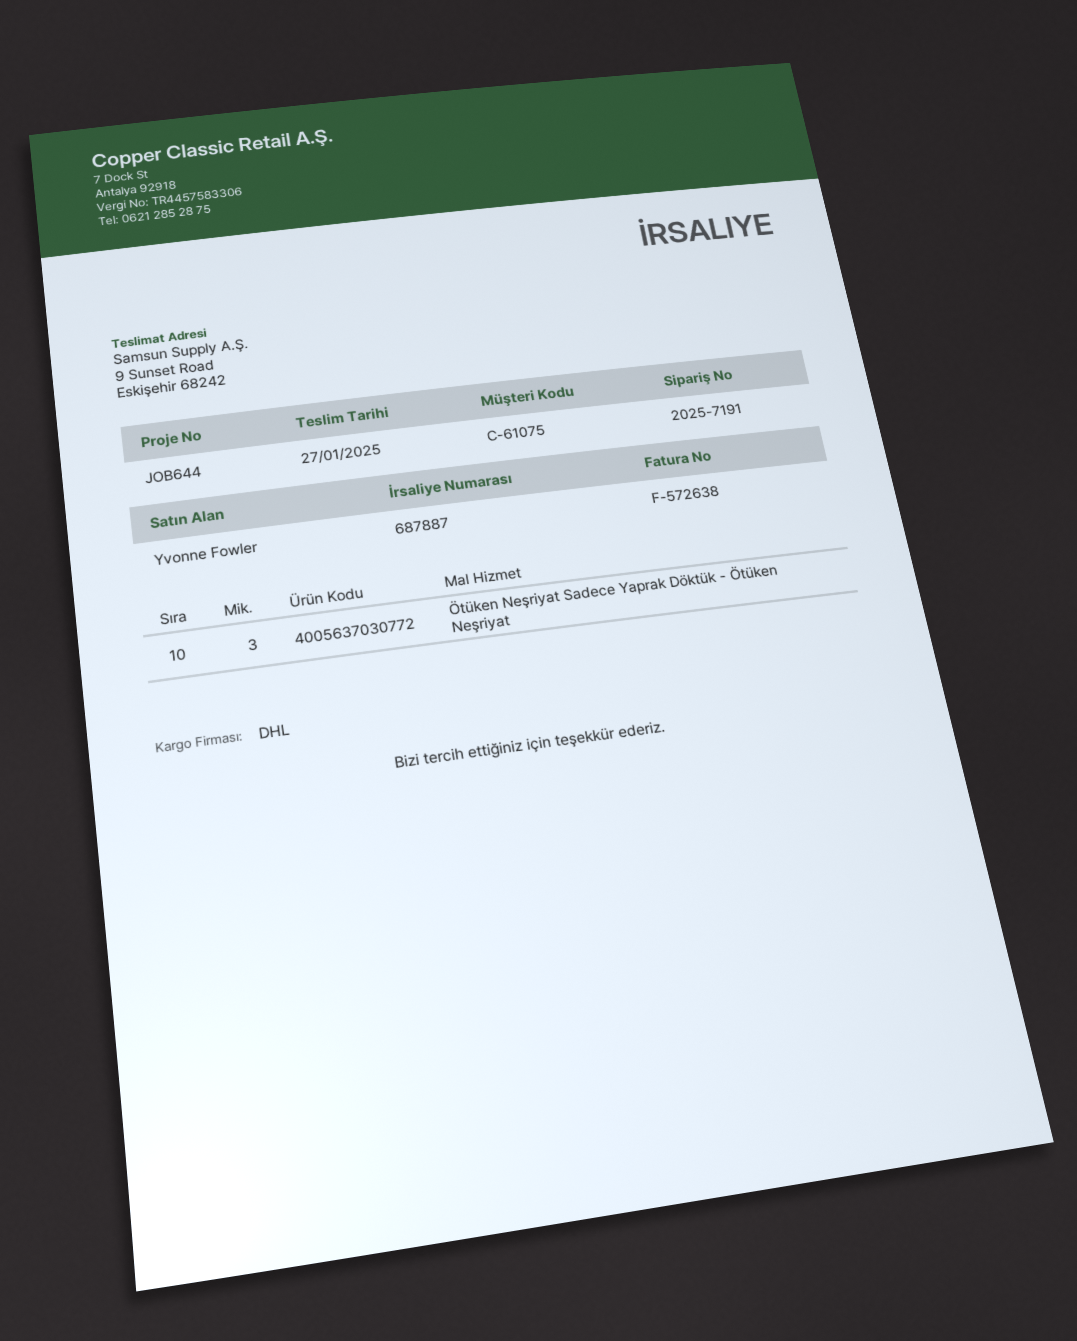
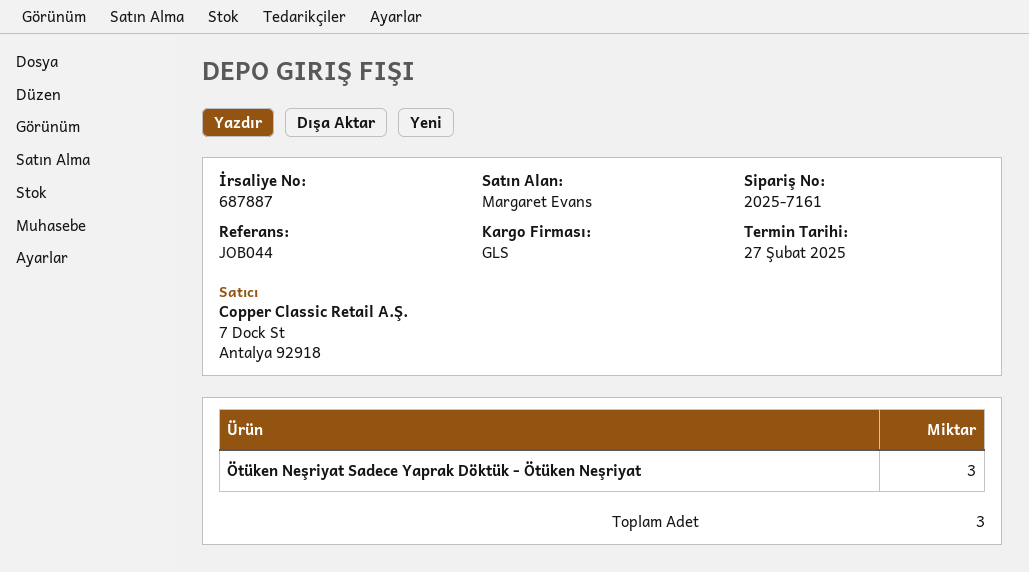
order number: 2025-7191 -> 2025-7161
delivery date: 2025-01-27 -> 2025-02-27
reference: JOB644 -> JOB044
ordered by: Yvonne Fowler -> Margaret Evans
shipping method: DHL -> GLS

